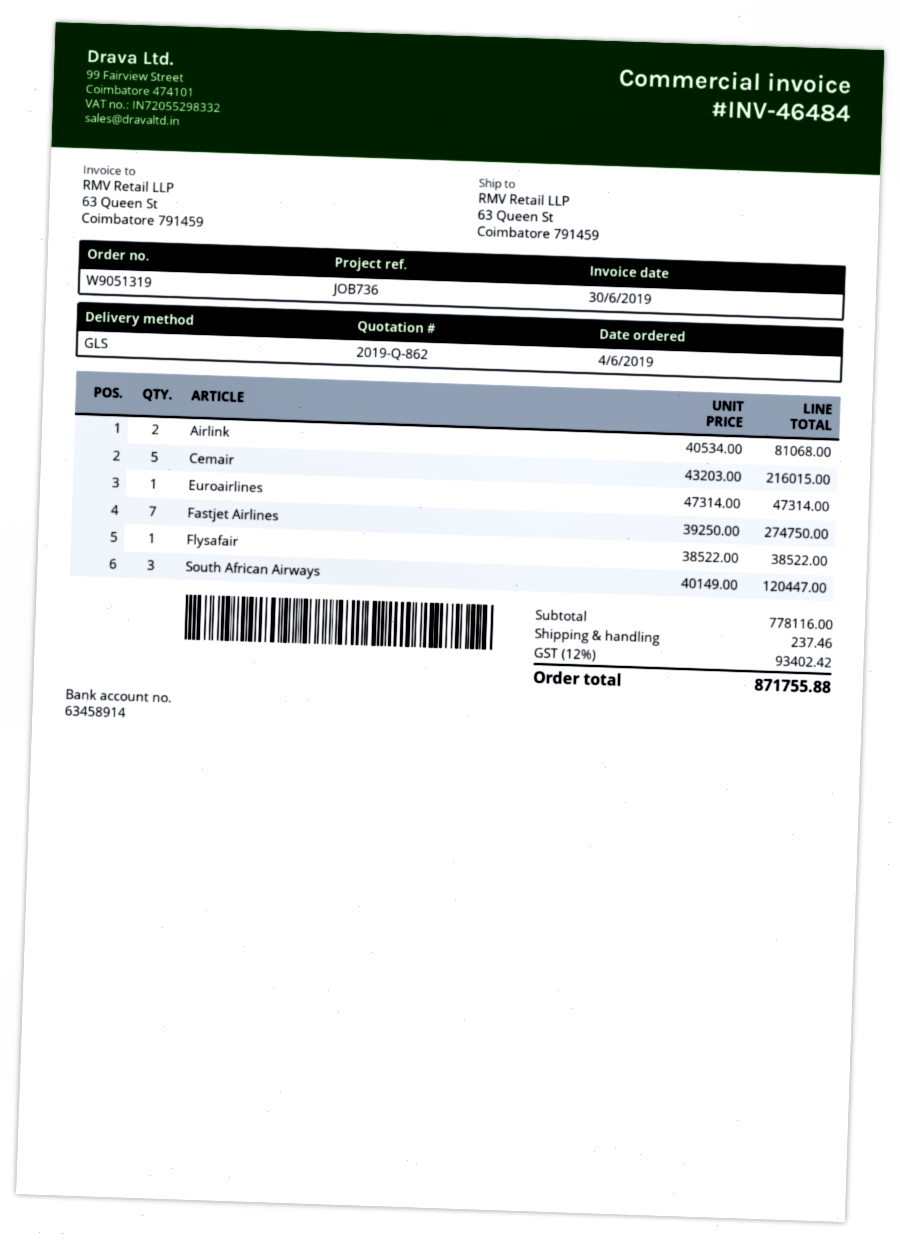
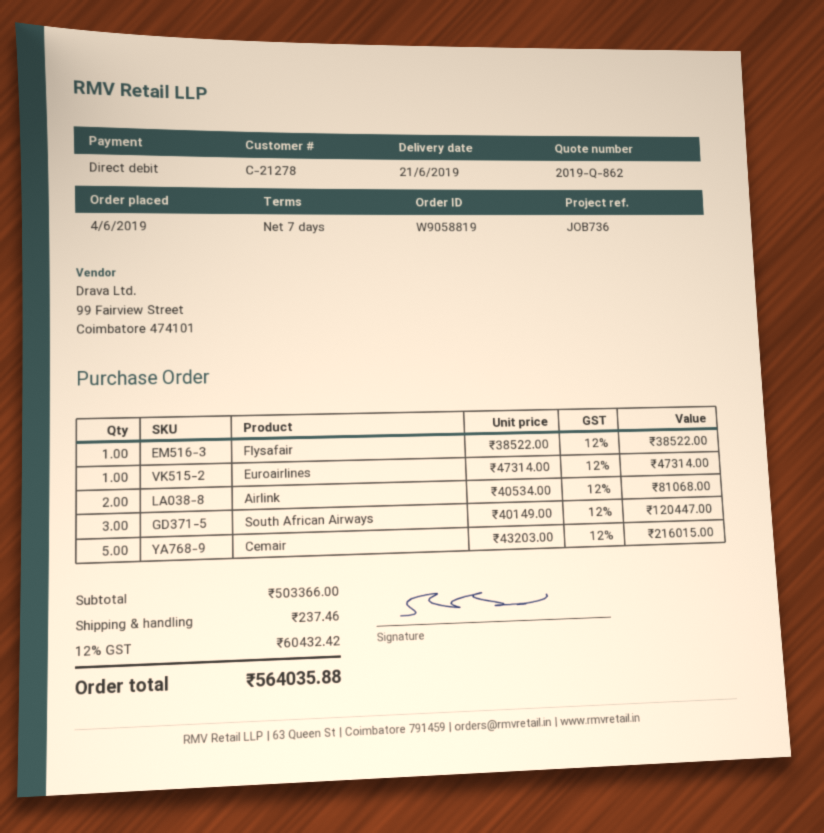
order number: W9051319 -> W9058819
Fastjet Airlines: 7 x 39250.00 = 274750.00 -> none
subtotal: 778116.00 -> 503366.00
tax: 12% = 93402.42 -> 12% = 60432.42
total: 871755.88 -> 564035.88

